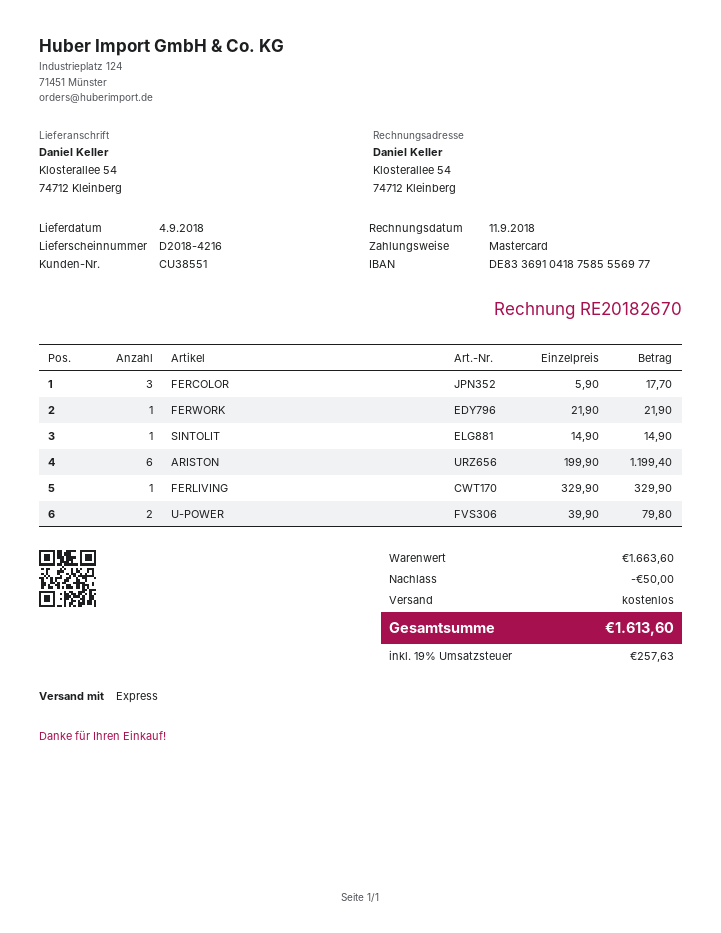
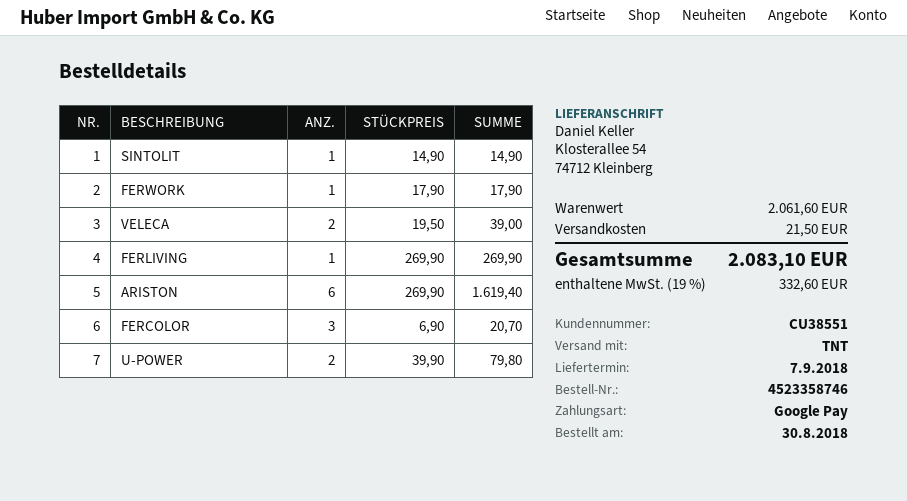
delivery date: 2018-09-04 -> 2018-09-07
payment method: Mastercard -> Google Pay
shipping method: express -> TNT
FERCOLOR: 3 x 5.90 = 17.70 -> 3 x 6.90 = 20.70
FERWORK: 1 x 21.90 = 21.90 -> 1 x 17.90 = 17.90
ARISTON: 6 x 199.90 = 1199.40 -> 6 x 269.90 = 1619.40
FERLIVING: 1 x 329.90 = 329.90 -> 1 x 269.90 = 269.90
VELECA: none -> 2 x 19.50 = 39.00
subtotal: 1663.60 -> 2061.60
discount: 50.00 -> none
shipping: 0.00 -> 21.50
tax: 19% = 257.63 -> 19% = 332.60
total: 1613.60 -> 2083.10

